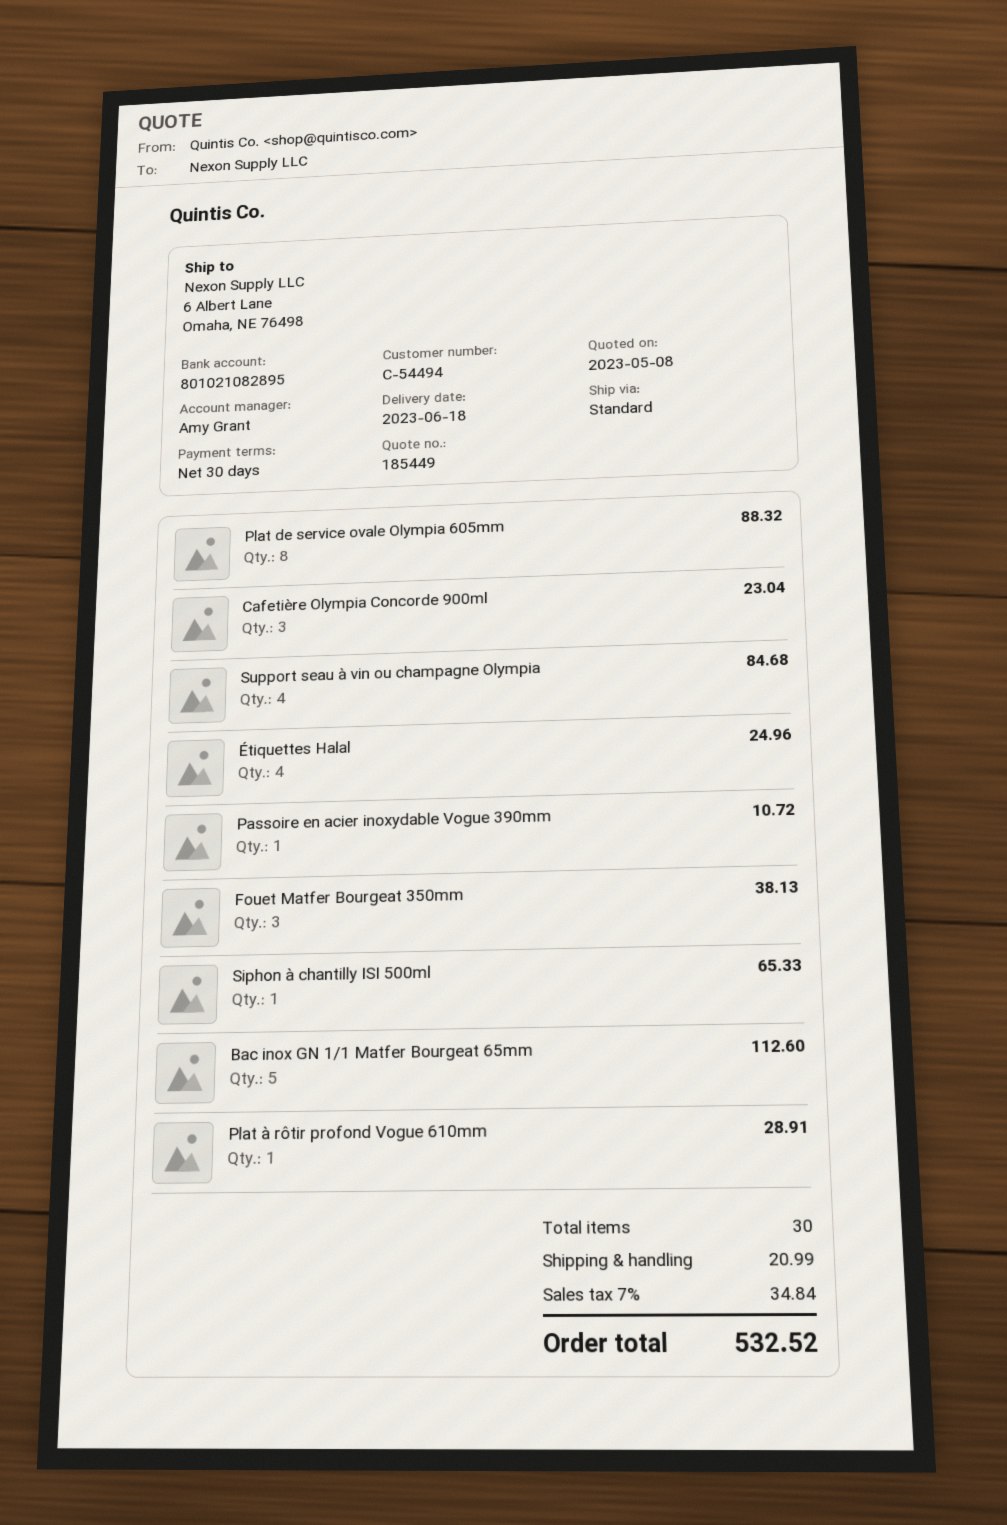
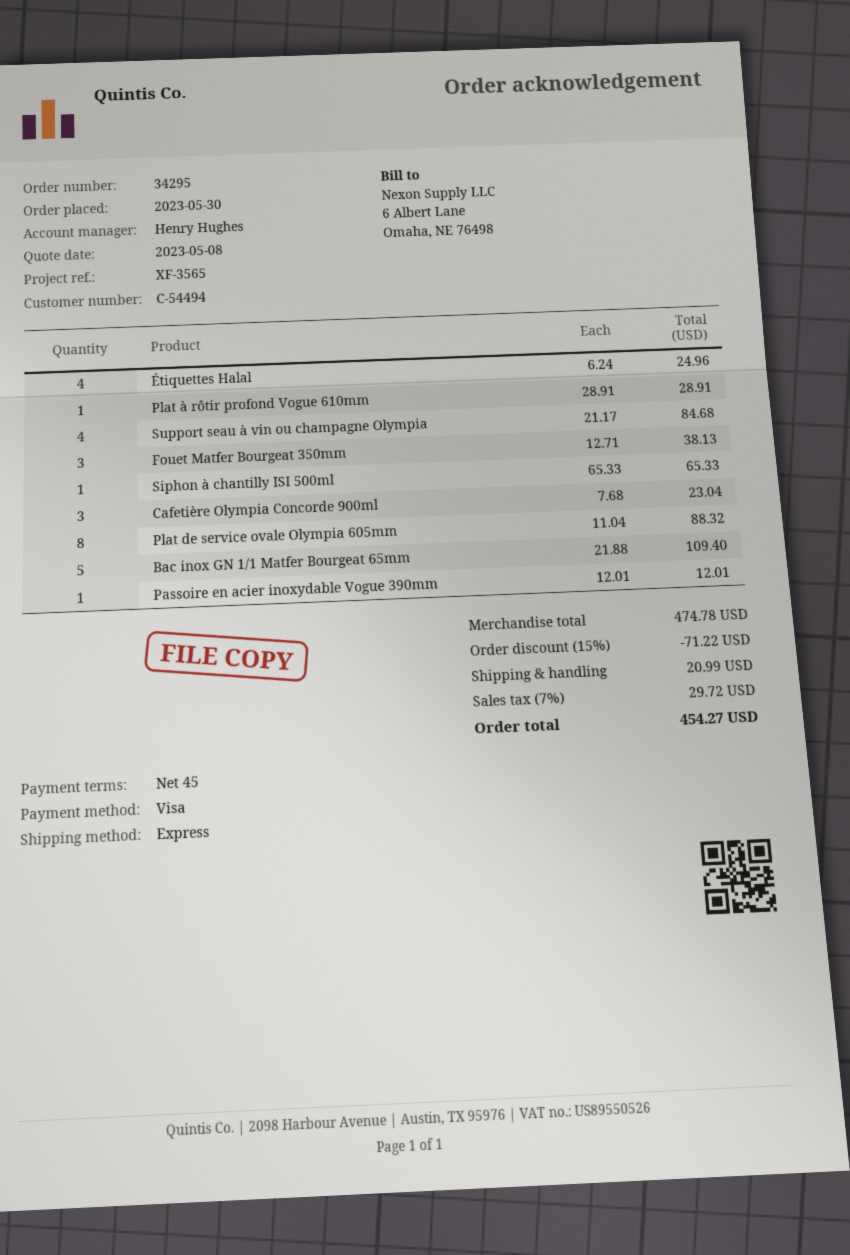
payment terms: 30 days -> 45 days
sales rep: Amy Grant -> Henry Hughes
shipping method: standard -> express
Passoire en acier inoxydable Vogue 390mm: 1 for 10.72 -> 1 for 12.01
Bac inox GN 1/1 Matfer Bourgeat 65mm: 5 for 112.60 -> 5 for 109.40
discount: none -> 15% = 71.22
tax: 7% = 34.84 -> 7% = 29.72
total: 532.52 -> 454.27

